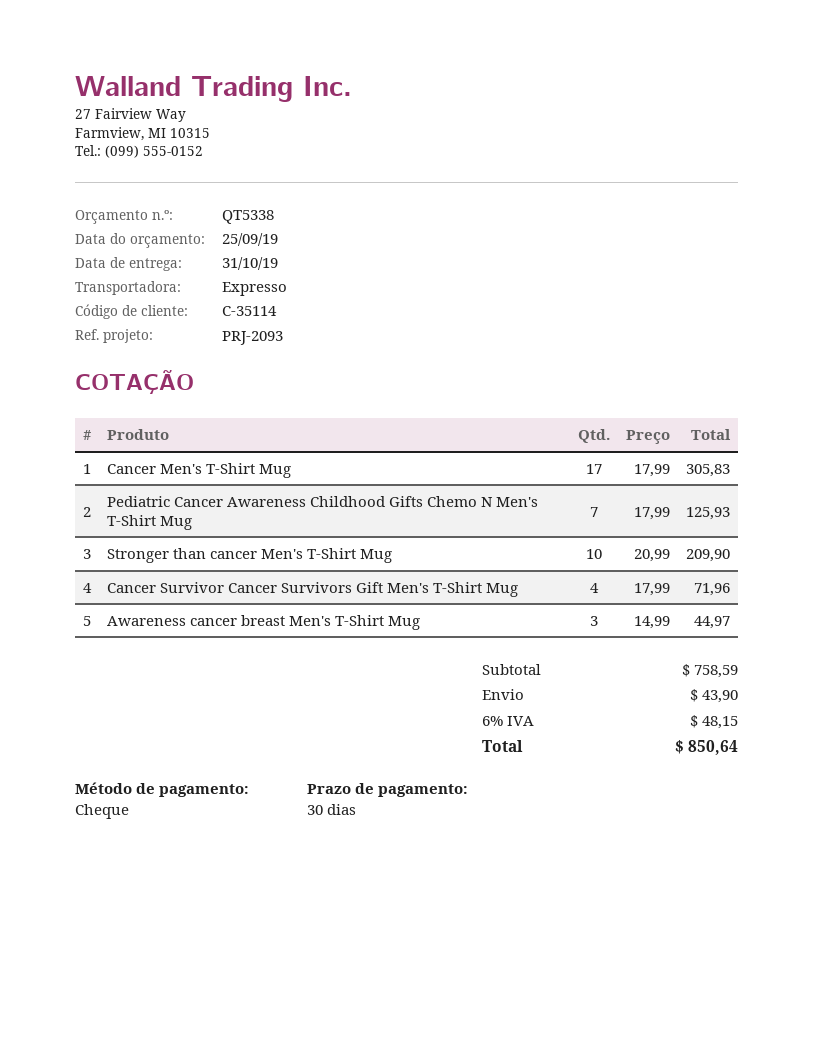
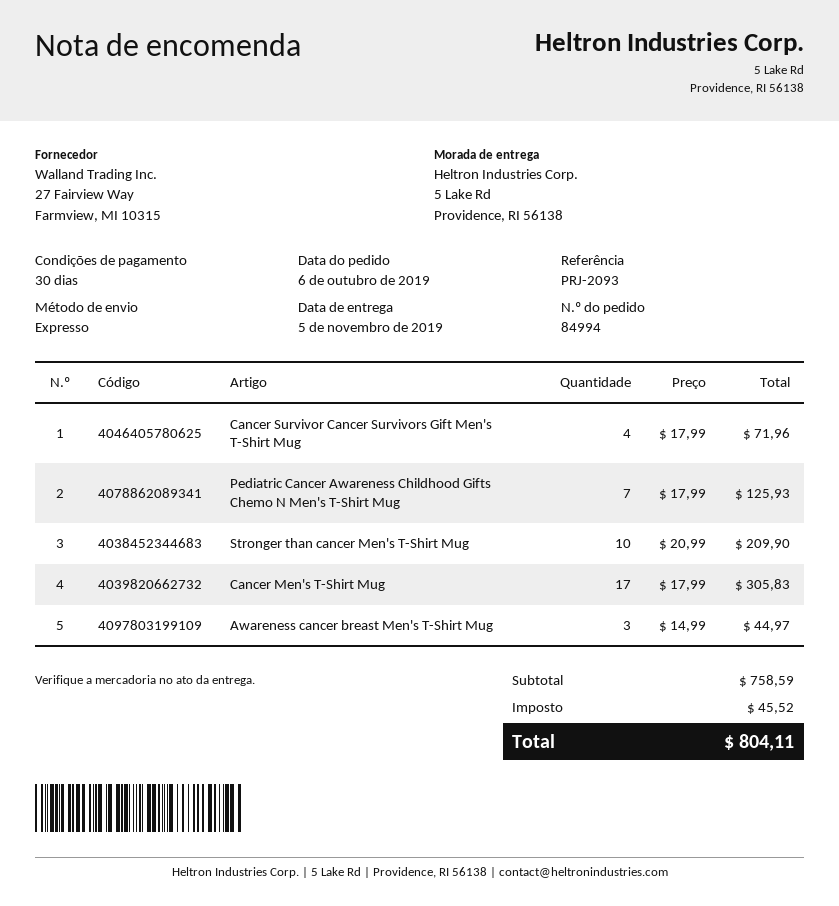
delivery date: 2019-10-31 -> 2019-11-05
shipping: 43.90 -> none
tax: 48.15 -> 45.52
total: 850.64 -> 804.11

